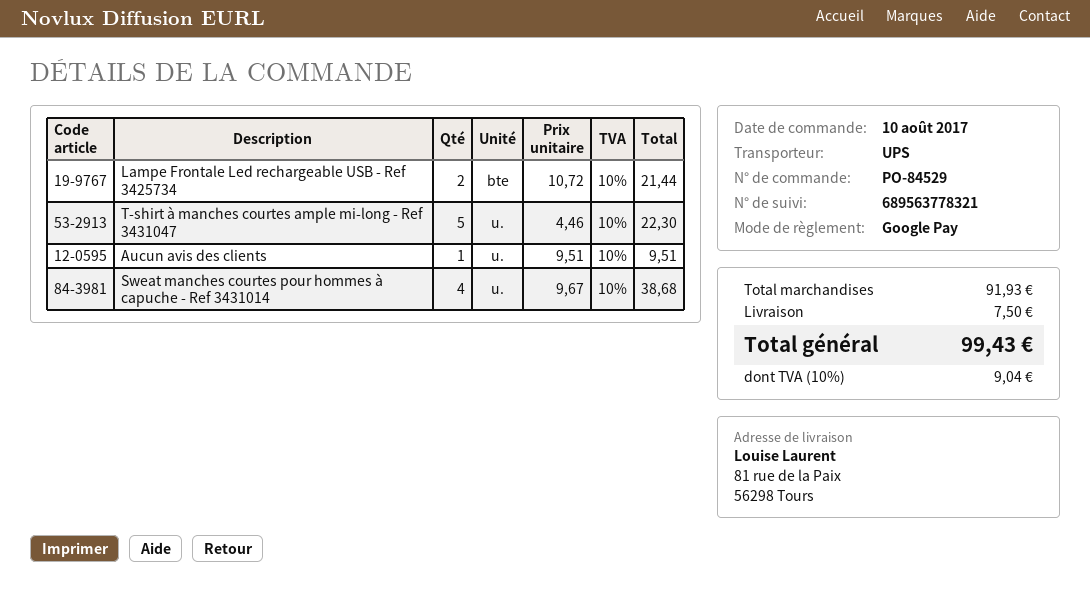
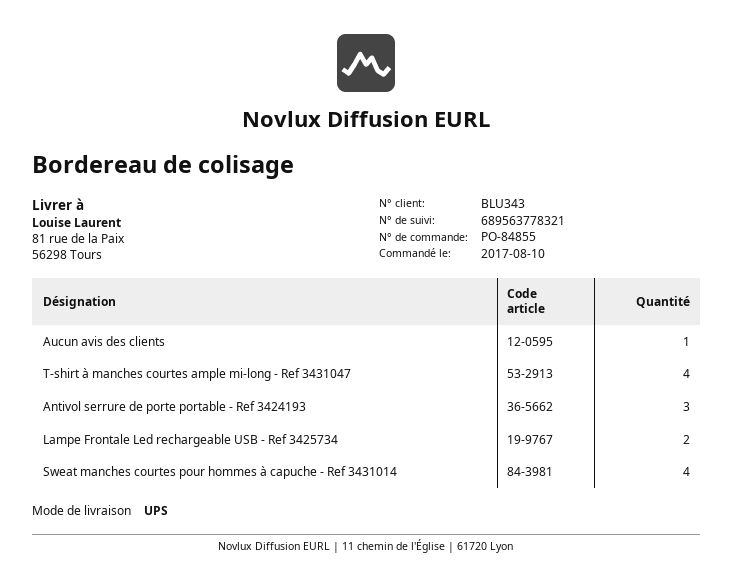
order number: PO-84529 -> PO-84855
T-shirt à manches courtes ample mi-long - Ref 3431047: 5 -> 4
Antivol serrure de porte portable - Ref 3424193: none -> 3

